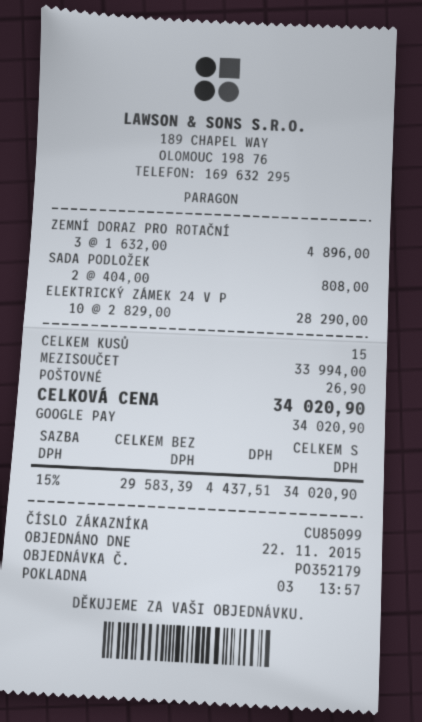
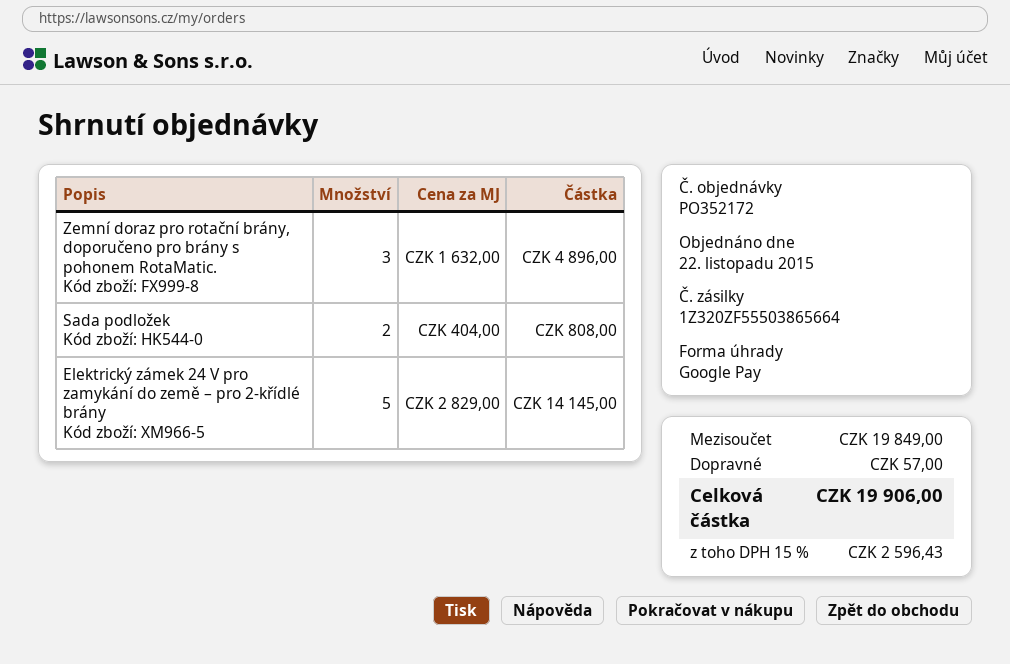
order number: PO352179 -> PO352172
ELEKTRICKÝ ZÁMEK 24 V P: 10 x 2829.00 = 28290.00 -> 5 x 2829.00 = 14145.00
subtotal: 33994.00 -> 19849.00
shipping: 26.90 -> 57.00
tax: 15% = 4437.51 -> 15% = 2596.43
total: 34020.90 -> 19906.00

